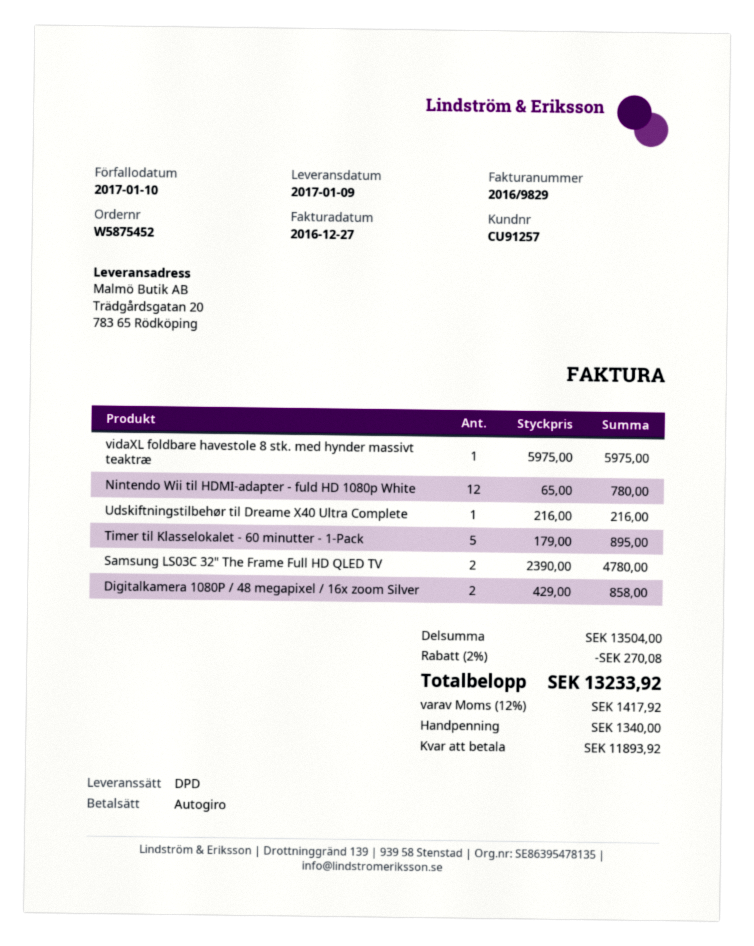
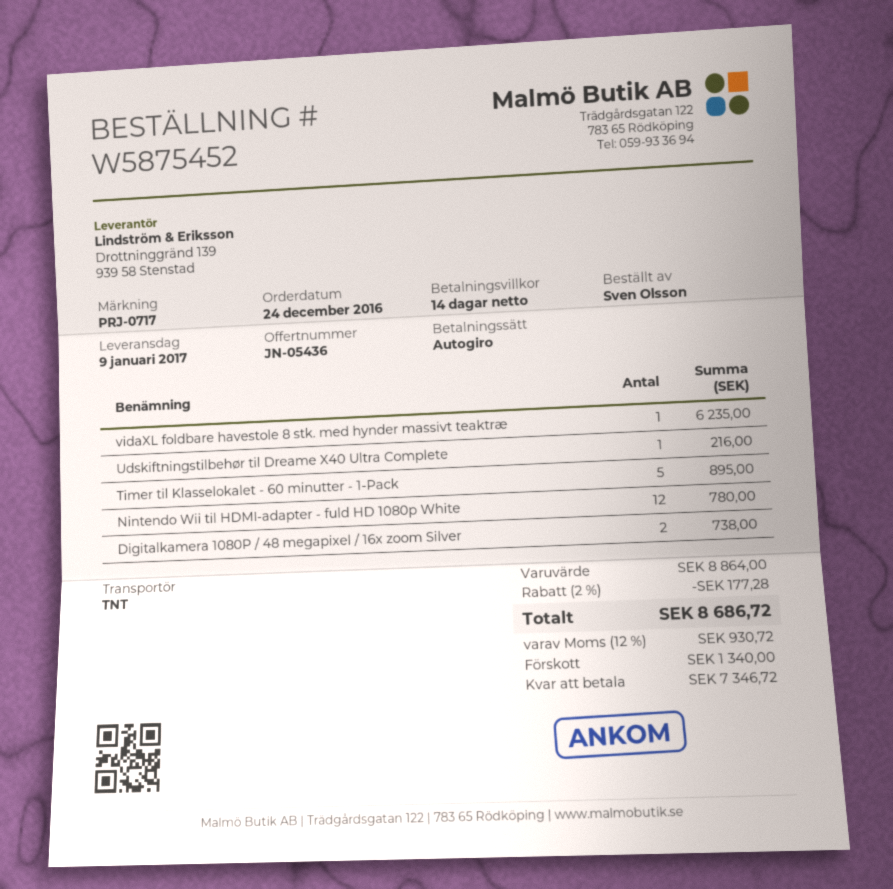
shipping method: DPD -> TNT
vidaXL foldbare havestole 8 stk. med hynder massivt teaktræ: 1 for 5975.00 -> 1 for 6235.00
Samsung LS03C 32" The Frame Full HD QLED TV: 2 for 4780.00 -> none
Digitalkamera 1080P / 48 megapixel / 16x zoom Silver: 2 for 858.00 -> 2 for 738.00
subtotal: 13504.00 -> 8864.00
discount: 2% = 270.08 -> 2% = 177.28
tax: 12% = 1417.92 -> 12% = 930.72
total: 13233.92 -> 8686.72
balance: 11893.92 -> 7346.72

